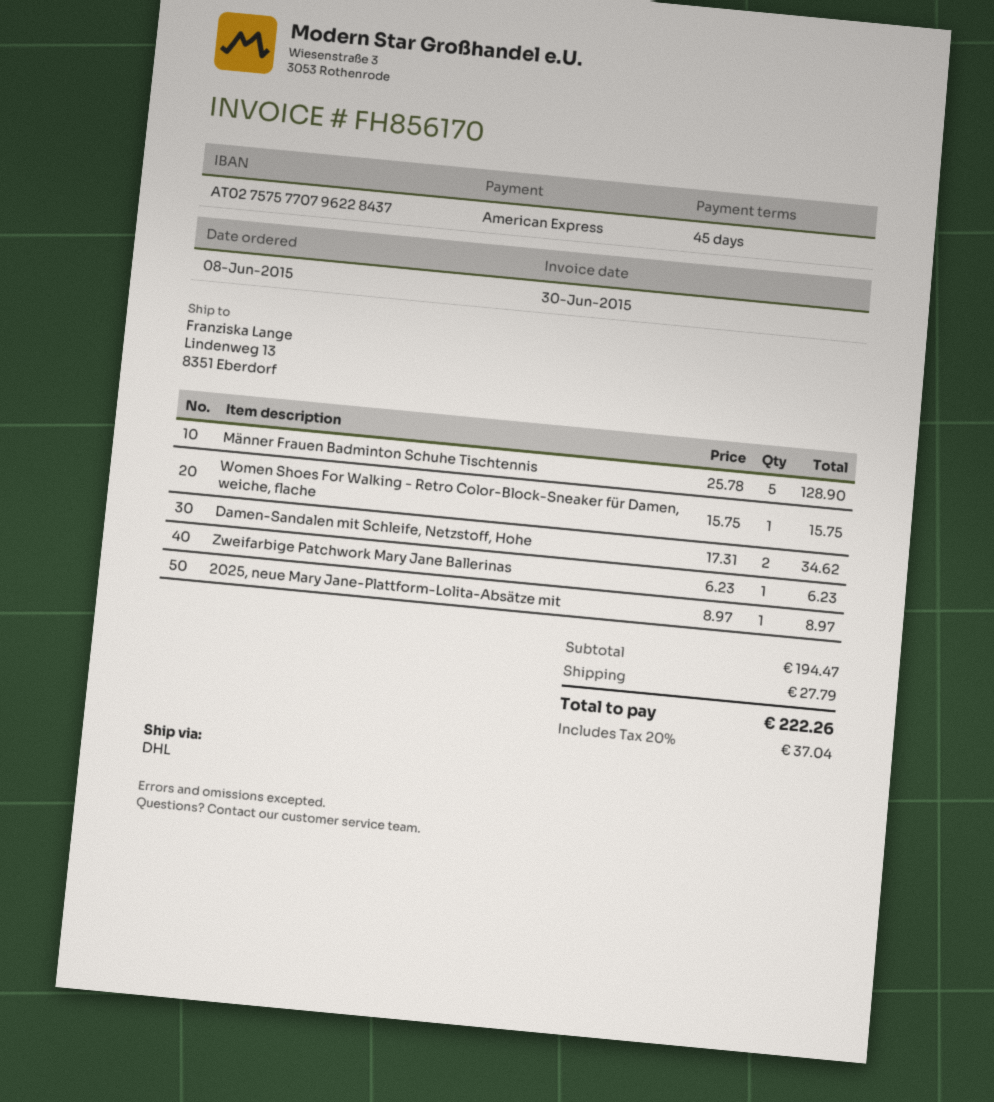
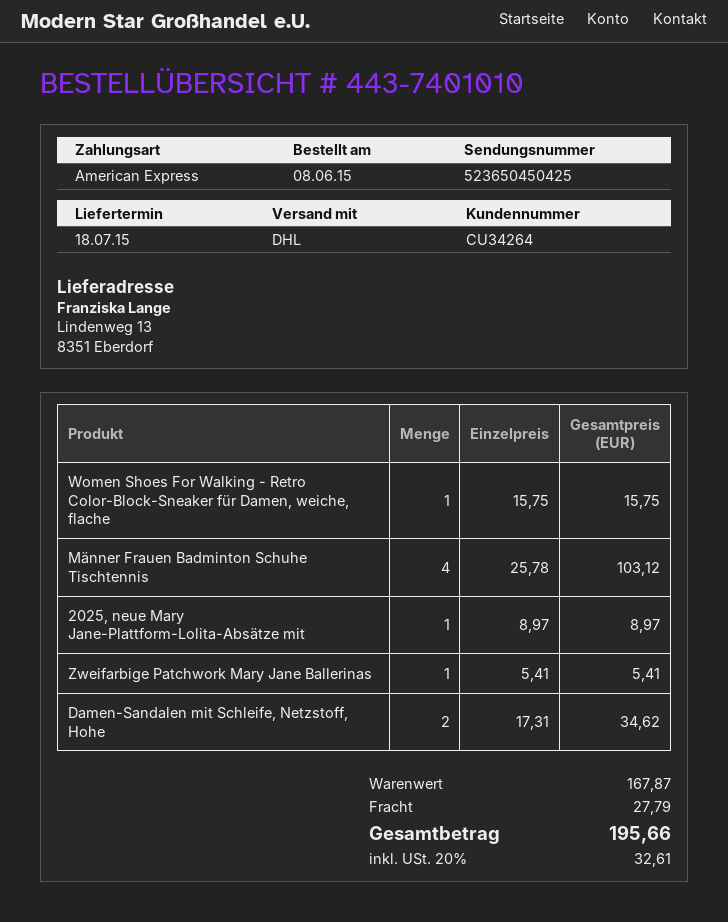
Männer Frauen Badminton Schuhe Tischtennis: 5 x 25.78 = 128.90 -> 4 x 25.78 = 103.12
Zweifarbige Patchwork Mary Jane Ballerinas: 1 x 6.23 = 6.23 -> 1 x 5.41 = 5.41
subtotal: 194.47 -> 167.87
tax: 20% = 37.04 -> 20% = 32.61
total: 222.26 -> 195.66

